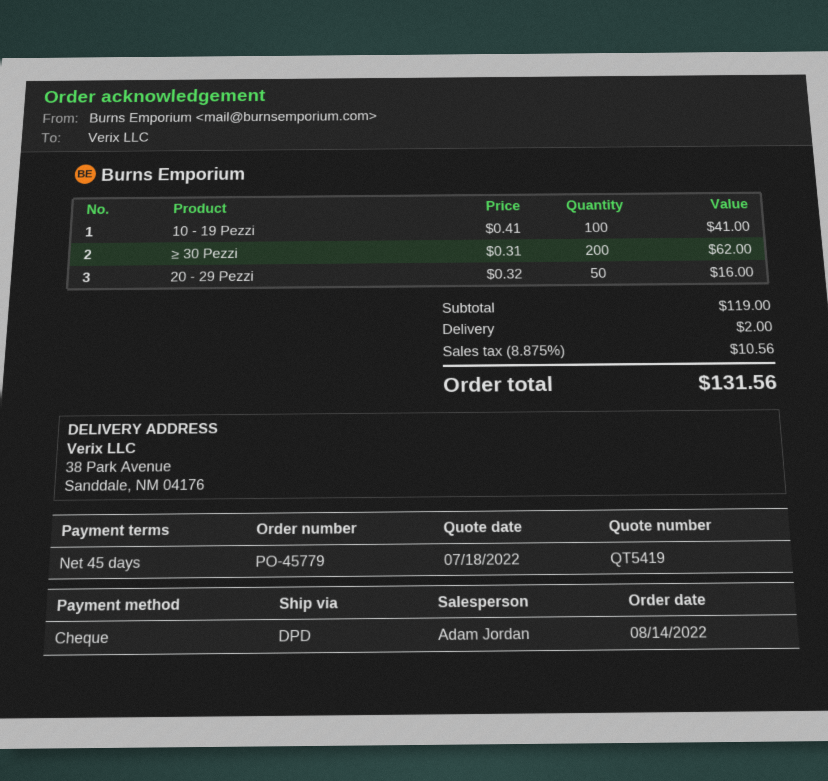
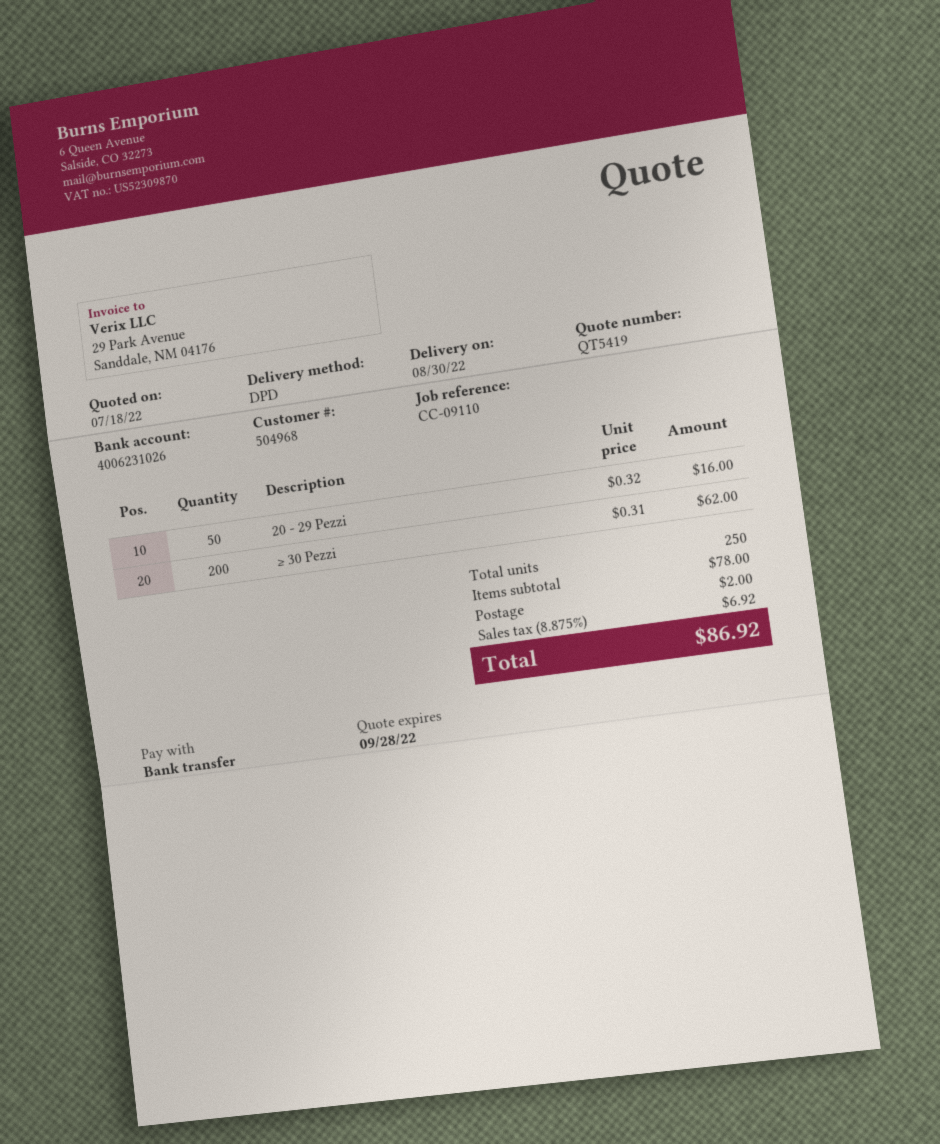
payment method: cheque -> bank transfer
10 - 19 Pezzi: 100 x 0.41 = 41.00 -> none
subtotal: 119.00 -> 78.00
tax: 8.875% = 10.56 -> 8.875% = 6.92
total: 131.56 -> 86.92

